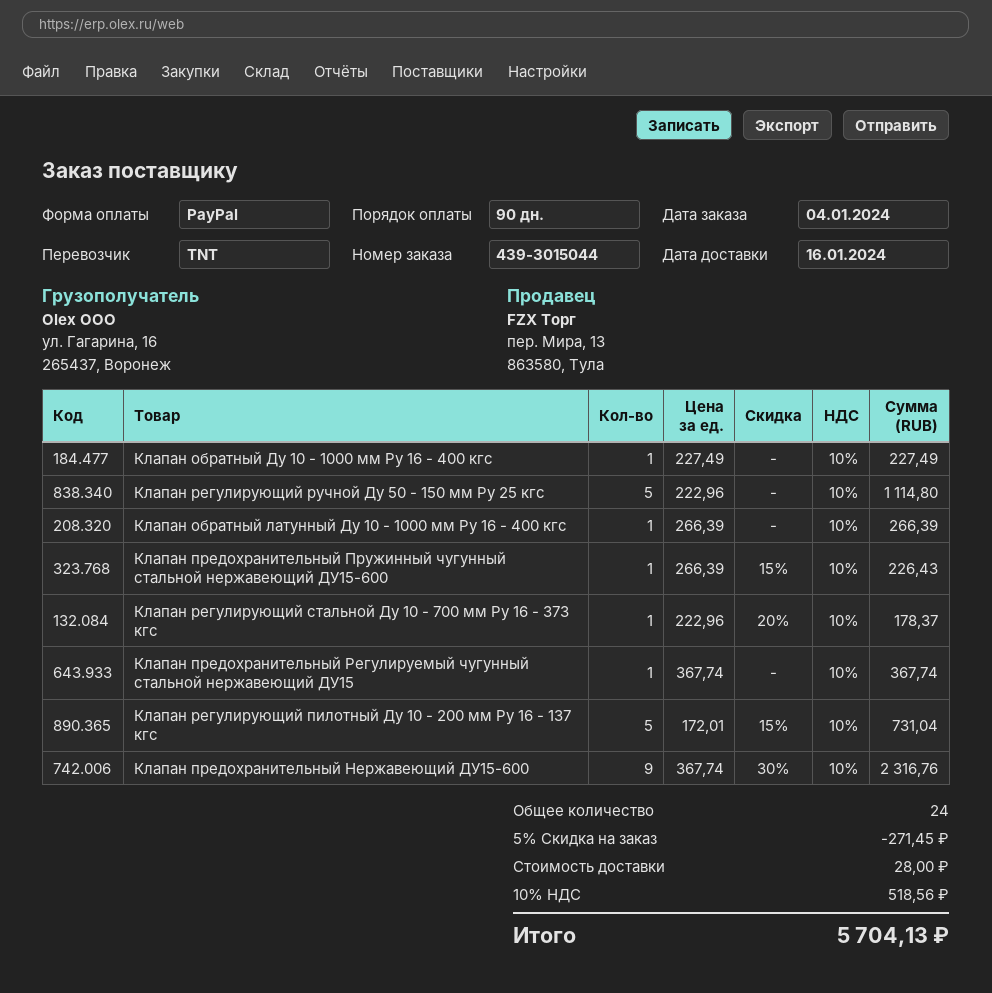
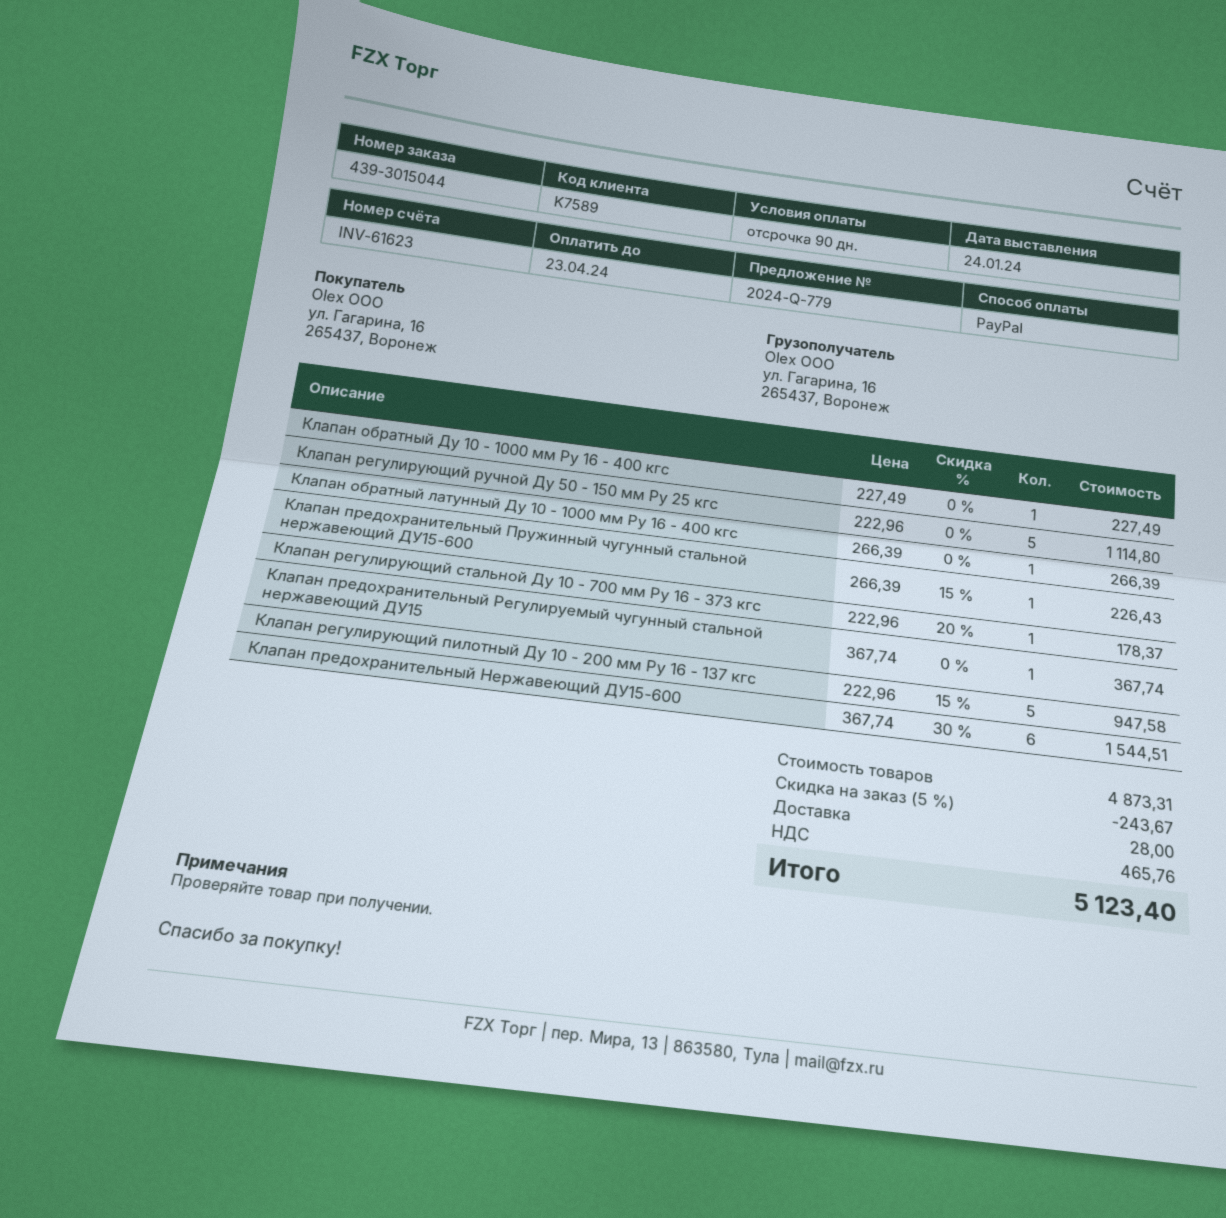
Клапан регулирующий пилотный Ду 10 - 200 мм Ру 16 - 137 кгс: 5 x 172.01 - 15% = 731.04 -> 5 x 222.96 - 15% = 947.58
Клапан предохранительный Нержавеющий ДУ15-600: 9 x 367.74 - 30% = 2316.76 -> 6 x 367.74 - 30% = 1544.51
discount: 5% = 271.45 -> 5% = 243.67
tax: 518.56 -> 465.76
total: 5704.13 -> 5123.40

